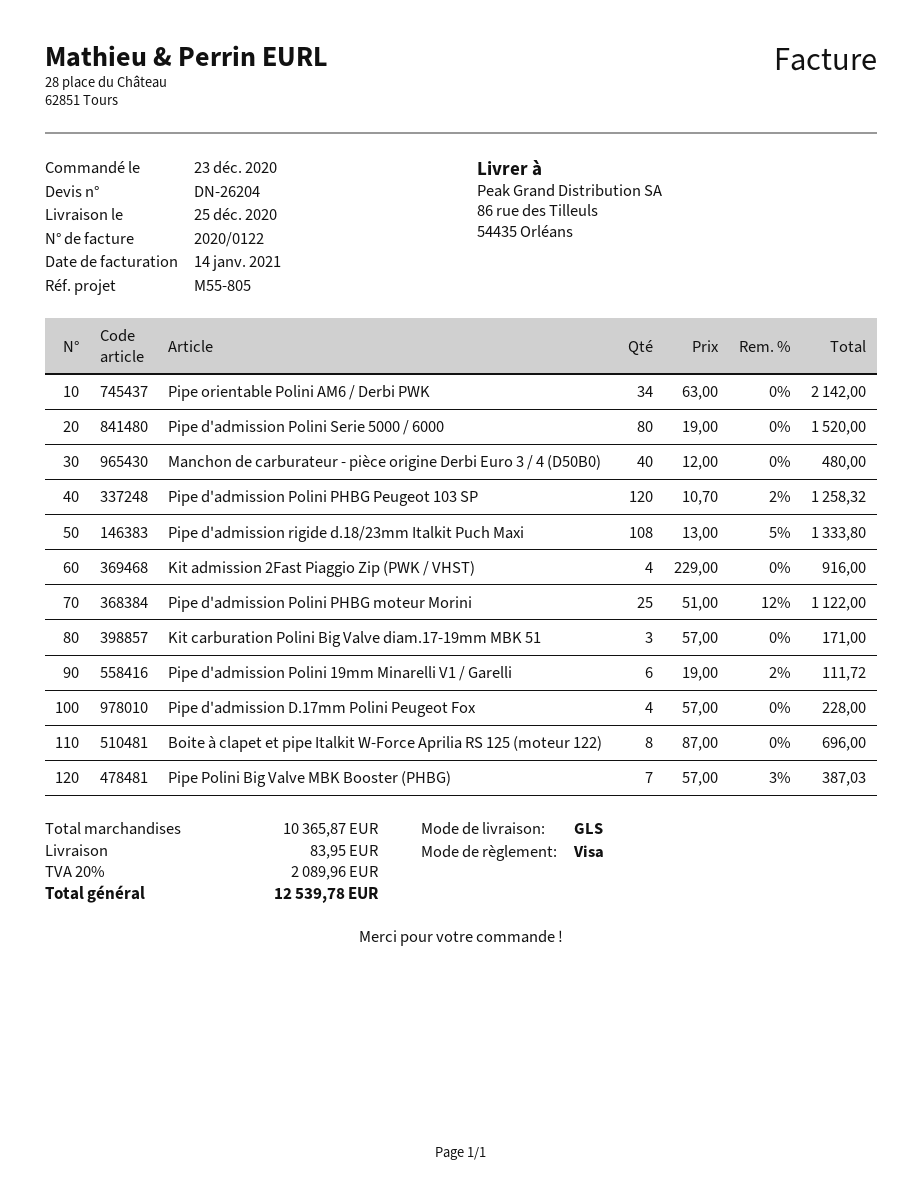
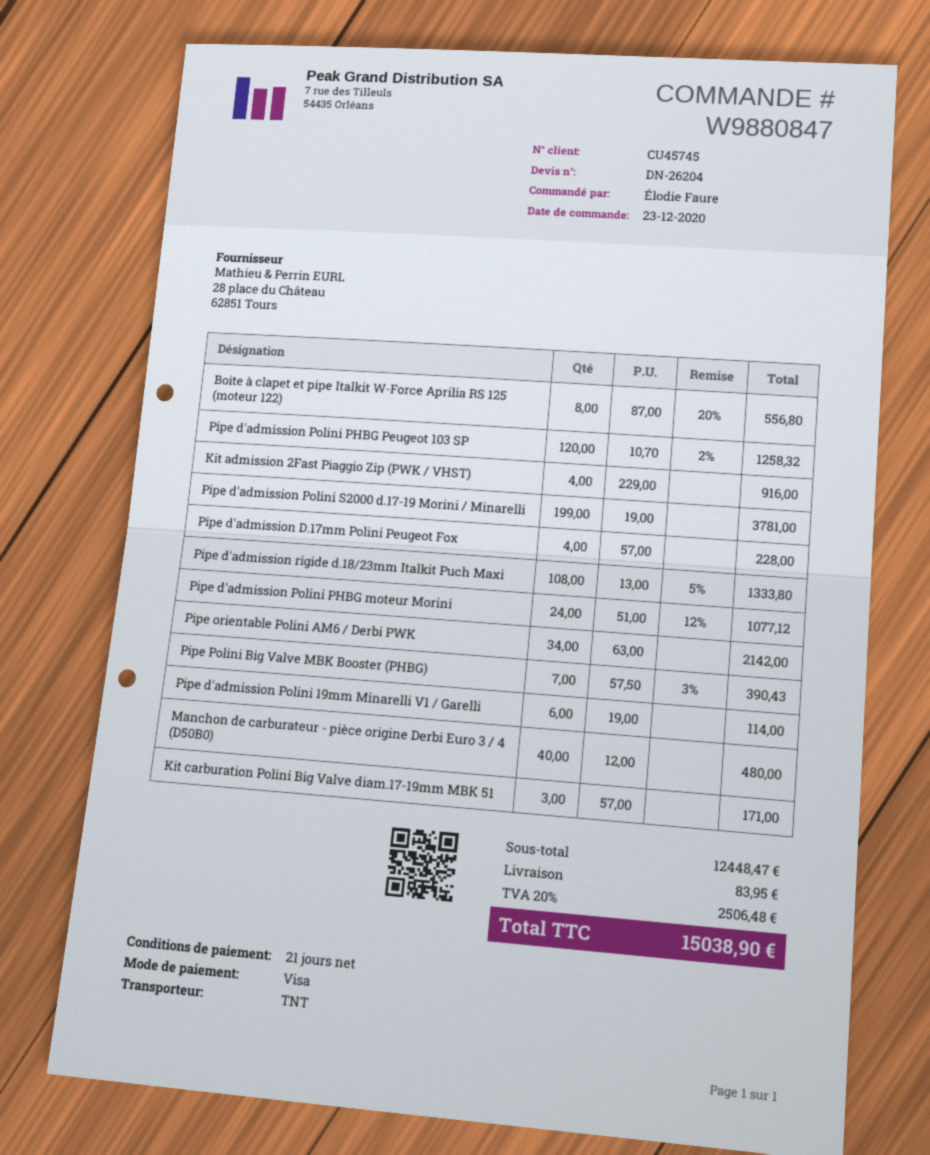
shipping method: GLS -> TNT
Pipe d'admission Polini Serie 5000 / 6000: 80 x 19.00 = 1520.00 -> none
Pipe d'admission Polini PHBG moteur Morini: 25 x 51.00 - 12% = 1122.00 -> 24 x 51.00 - 12% = 1077.12
Pipe d'admission Polini 19mm Minarelli V1 / Garelli: 6 x 19.00 - 2% = 111.72 -> 6 x 19.00 = 114.00
Boite à clapet et pipe Italkit W-Force Aprilia RS 125 (moteur 122): 8 x 87.00 = 696.00 -> 8 x 87.00 - 20% = 556.80
Pipe Polini Big Valve MBK Booster (PHBG): 7 x 57.00 - 3% = 387.03 -> 7 x 57.50 - 3% = 390.43
Pipe d'admission Polini S2000 d.17-19 Morini / Minarelli: none -> 199 x 19.00 = 3781.00
subtotal: 10365.87 -> 12448.47
tax: 20% = 2089.96 -> 20% = 2506.48
total: 12539.78 -> 15038.90

